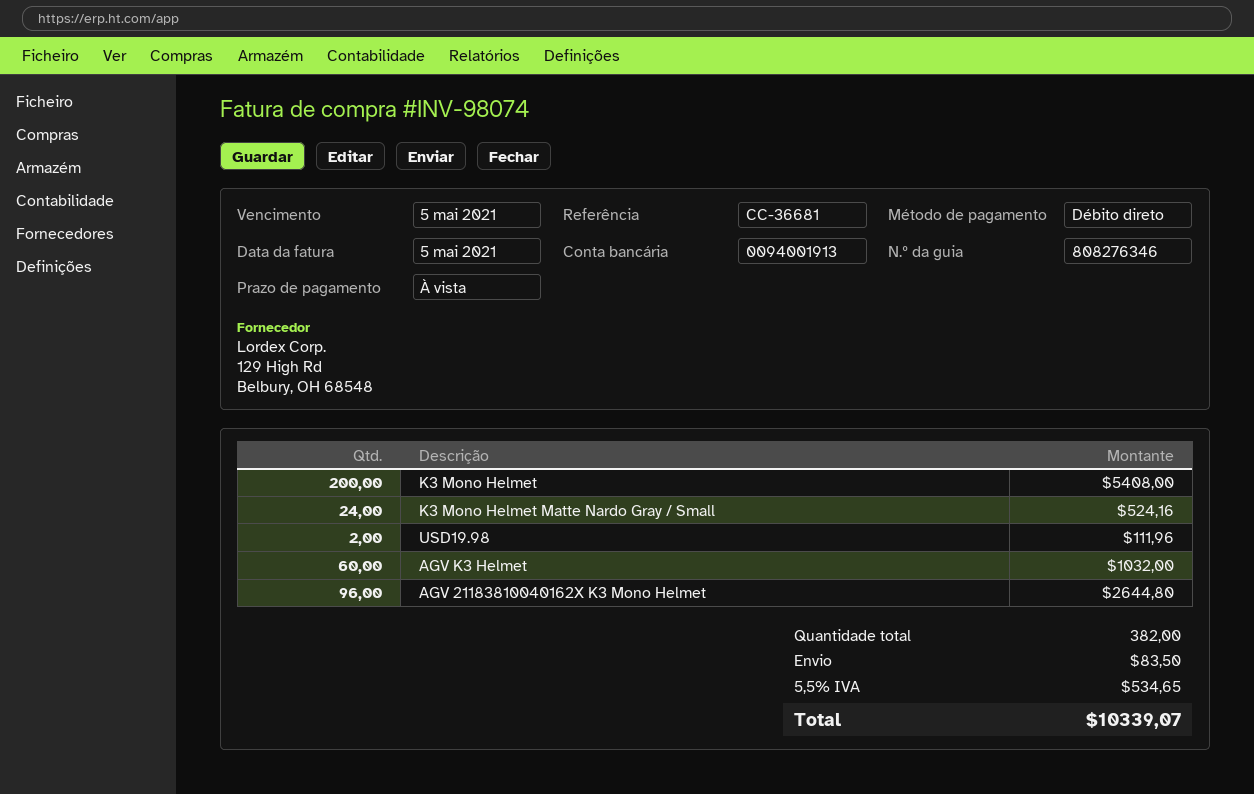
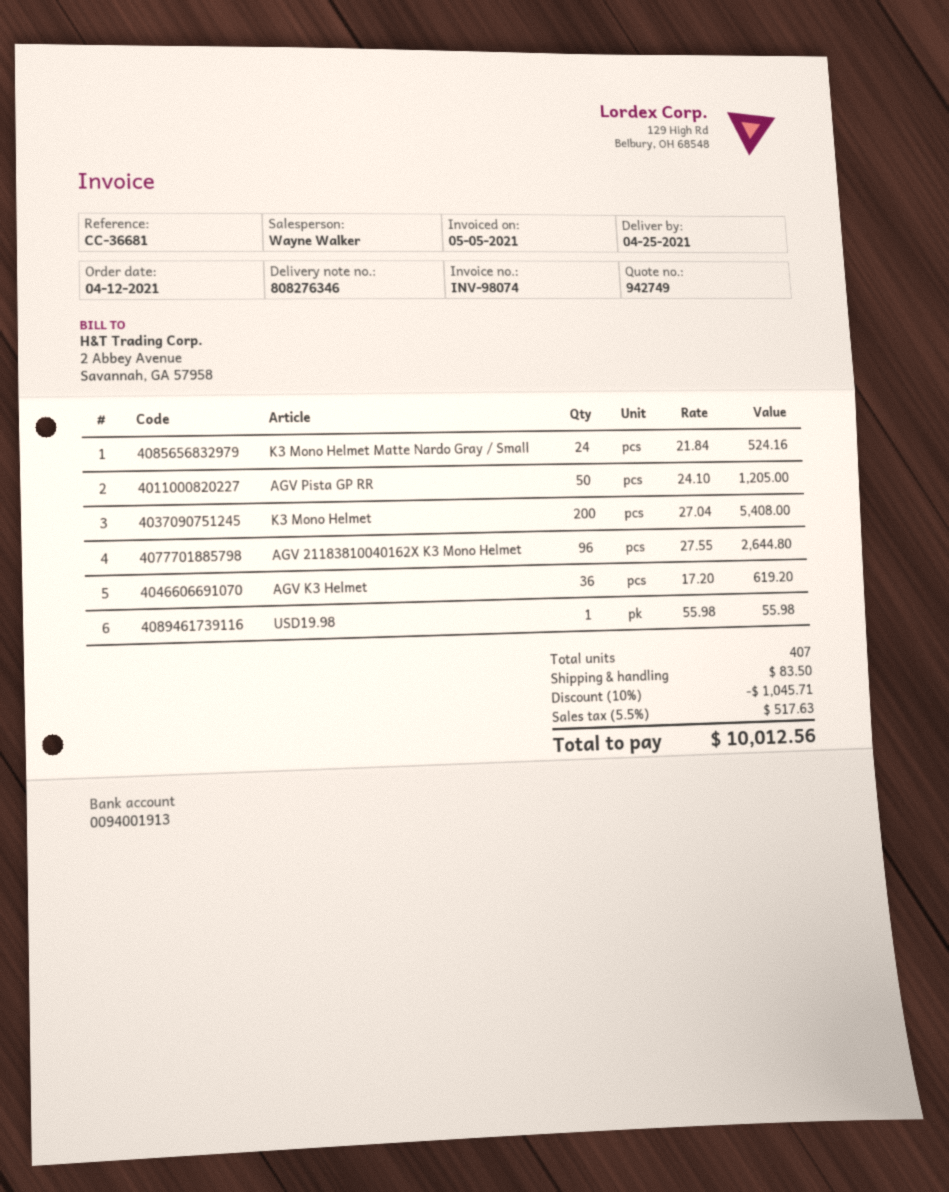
USD19.98: 2 for 111.96 -> 1 for 55.98
AGV K3 Helmet: 60 for 1032.00 -> 36 for 619.20
AGV Pista GP RR: none -> 50 for 1205.00
total quantity: 382 -> 407
discount: none -> 10% = 1045.71
tax: 5.5% = 534.65 -> 5.5% = 517.63
total: 10339.07 -> 10012.56

